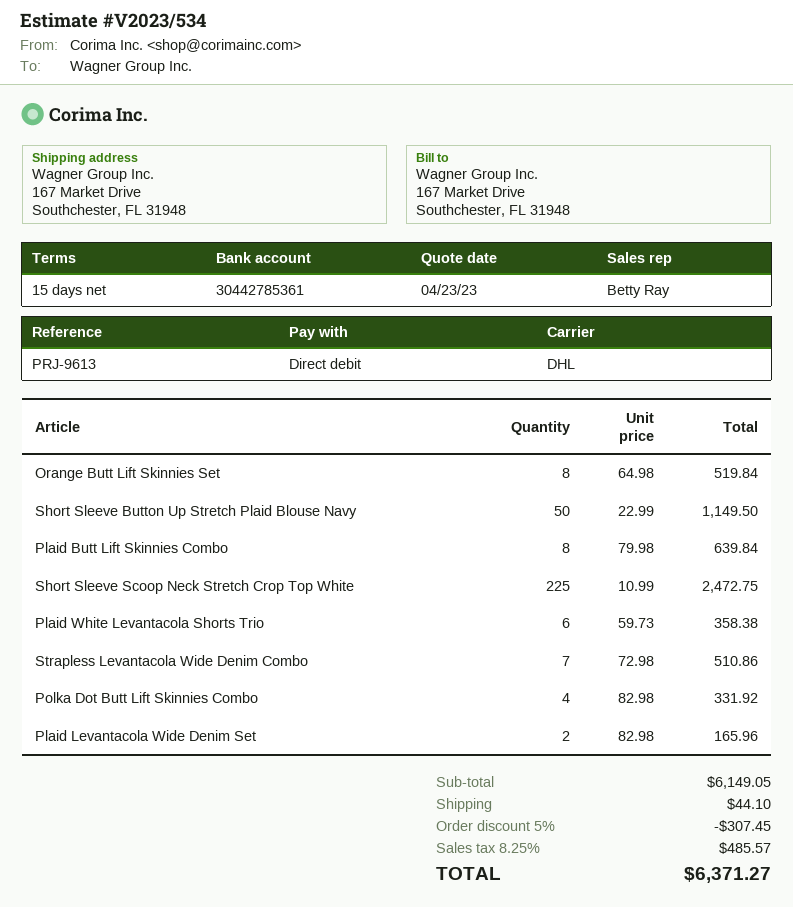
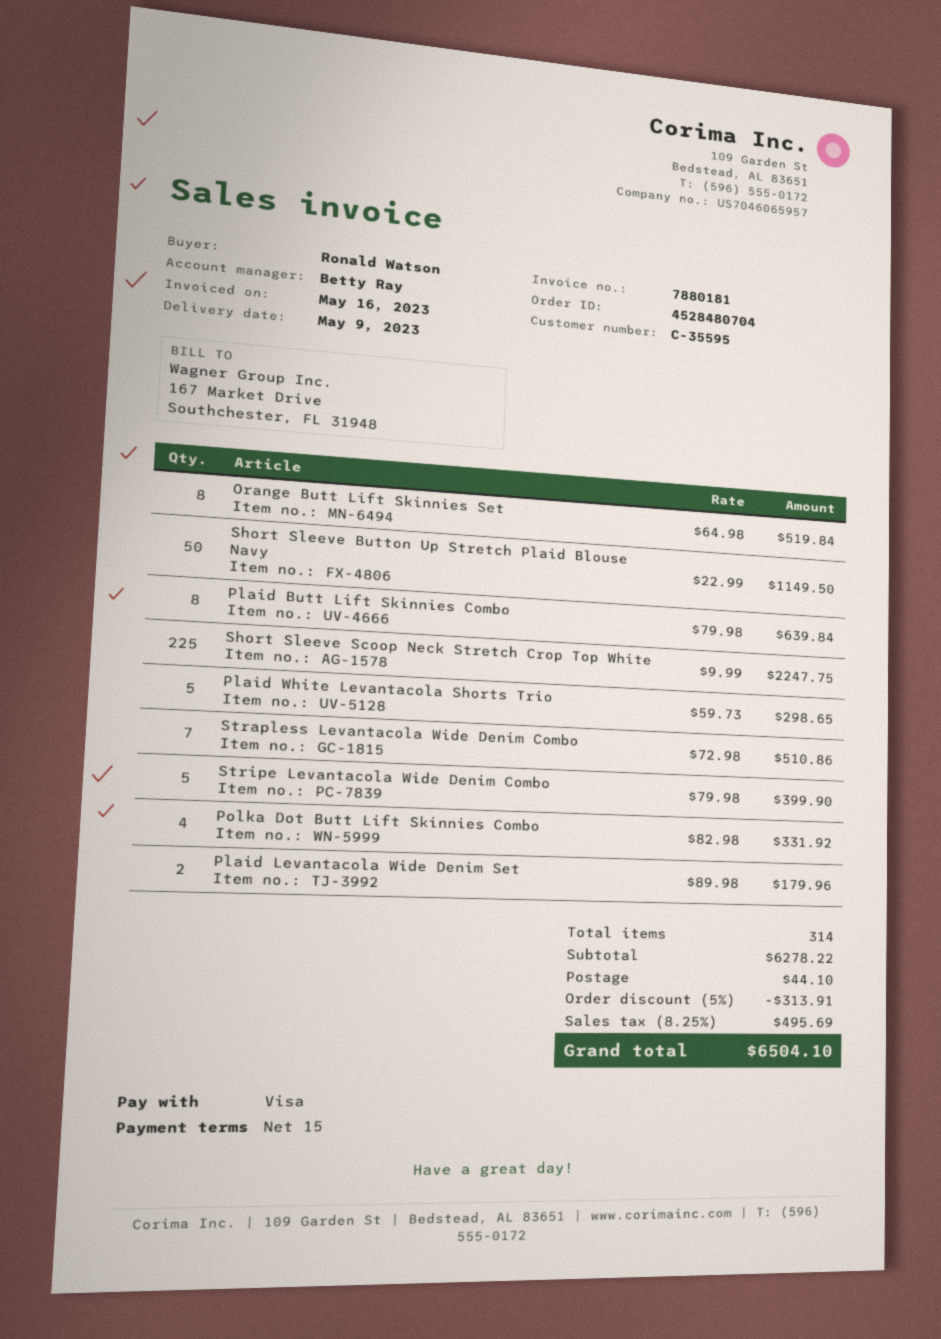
payment method: direct debit -> Visa
Short Sleeve Scoop Neck Stretch Crop Top White: 225 x 10.99 = 2472.75 -> 225 x 9.99 = 2247.75
Plaid White Levantacola Shorts Trio: 6 x 59.73 = 358.38 -> 5 x 59.73 = 298.65
Plaid Levantacola Wide Denim Set: 2 x 82.98 = 165.96 -> 2 x 89.98 = 179.96
Stripe Levantacola Wide Denim Combo: none -> 5 x 79.98 = 399.90
subtotal: 6149.05 -> 6278.22
discount: 5% = 307.45 -> 5% = 313.91
tax: 8.25% = 485.57 -> 8.25% = 495.69
total: 6371.27 -> 6504.10

